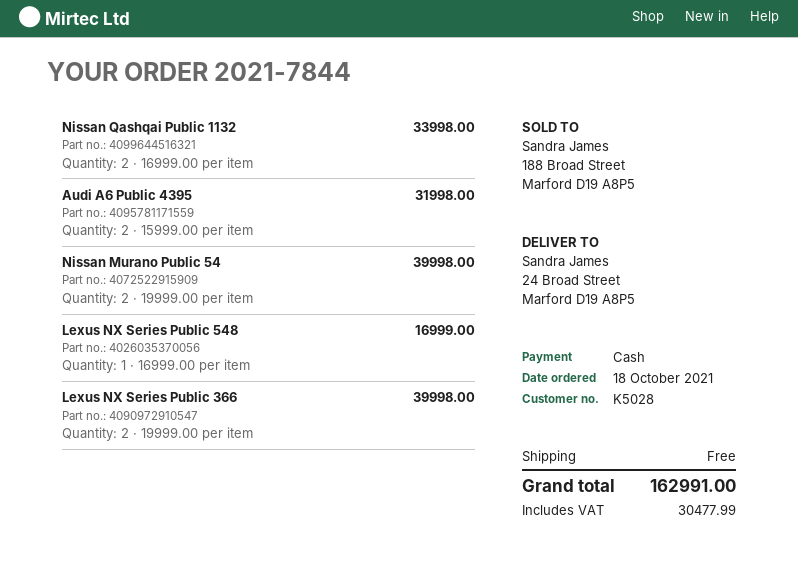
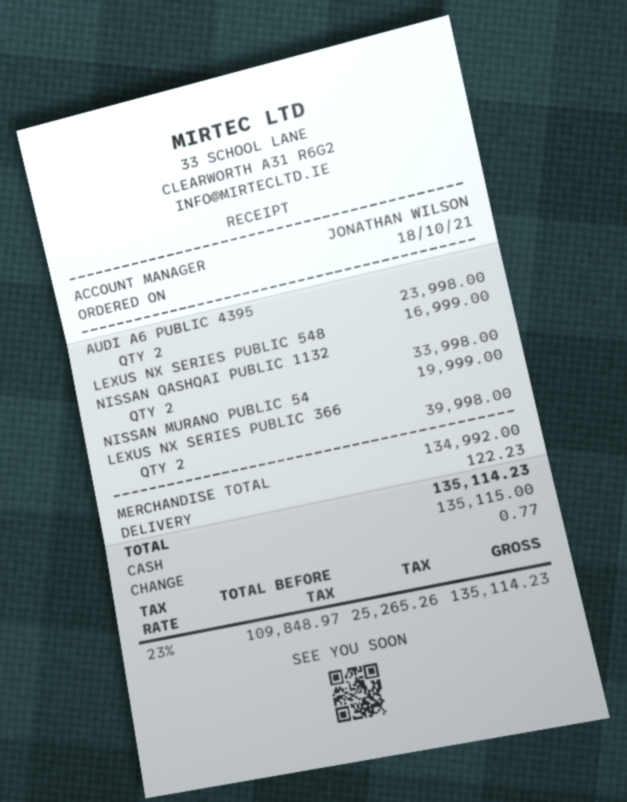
Audi A6 Public 4395: 2 for 31998.00 -> 2 for 23998.00
Nissan Murano Public 54: 2 for 39998.00 -> 1 for 19999.00
shipping: 0.00 -> 122.23
tax: 30477.99 -> 25265.26
total: 162991.00 -> 135114.23

